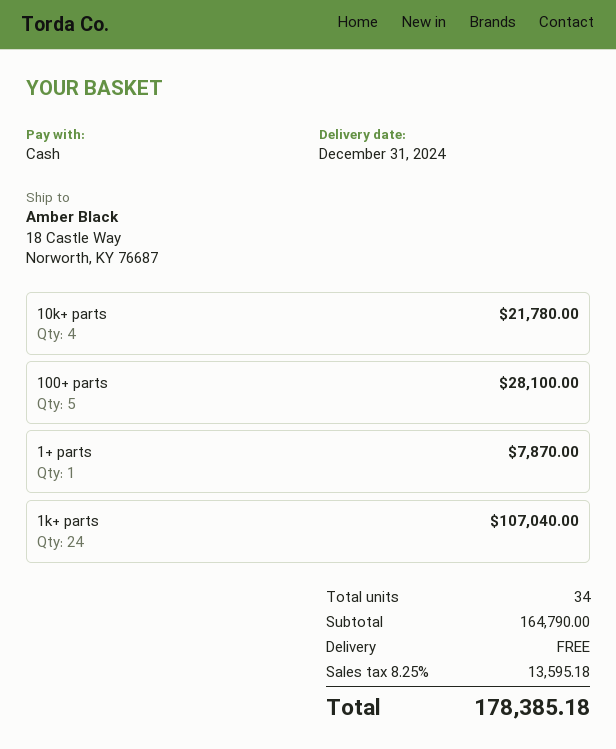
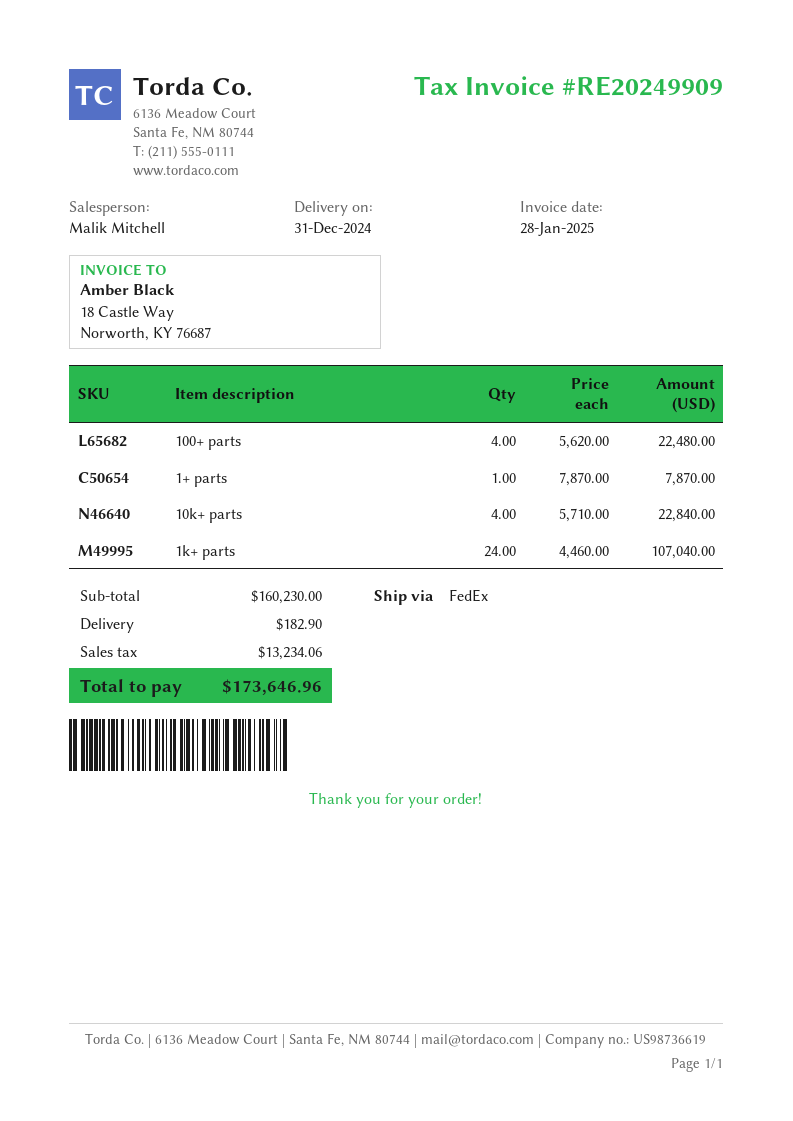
10k+ parts: 4 for 21780.00 -> 4 for 22840.00
100+ parts: 5 for 28100.00 -> 4 for 22480.00
subtotal: 164790.00 -> 160230.00
shipping: 0.00 -> 182.90
tax: 13595.18 -> 13234.06
total: 178385.18 -> 173646.96

